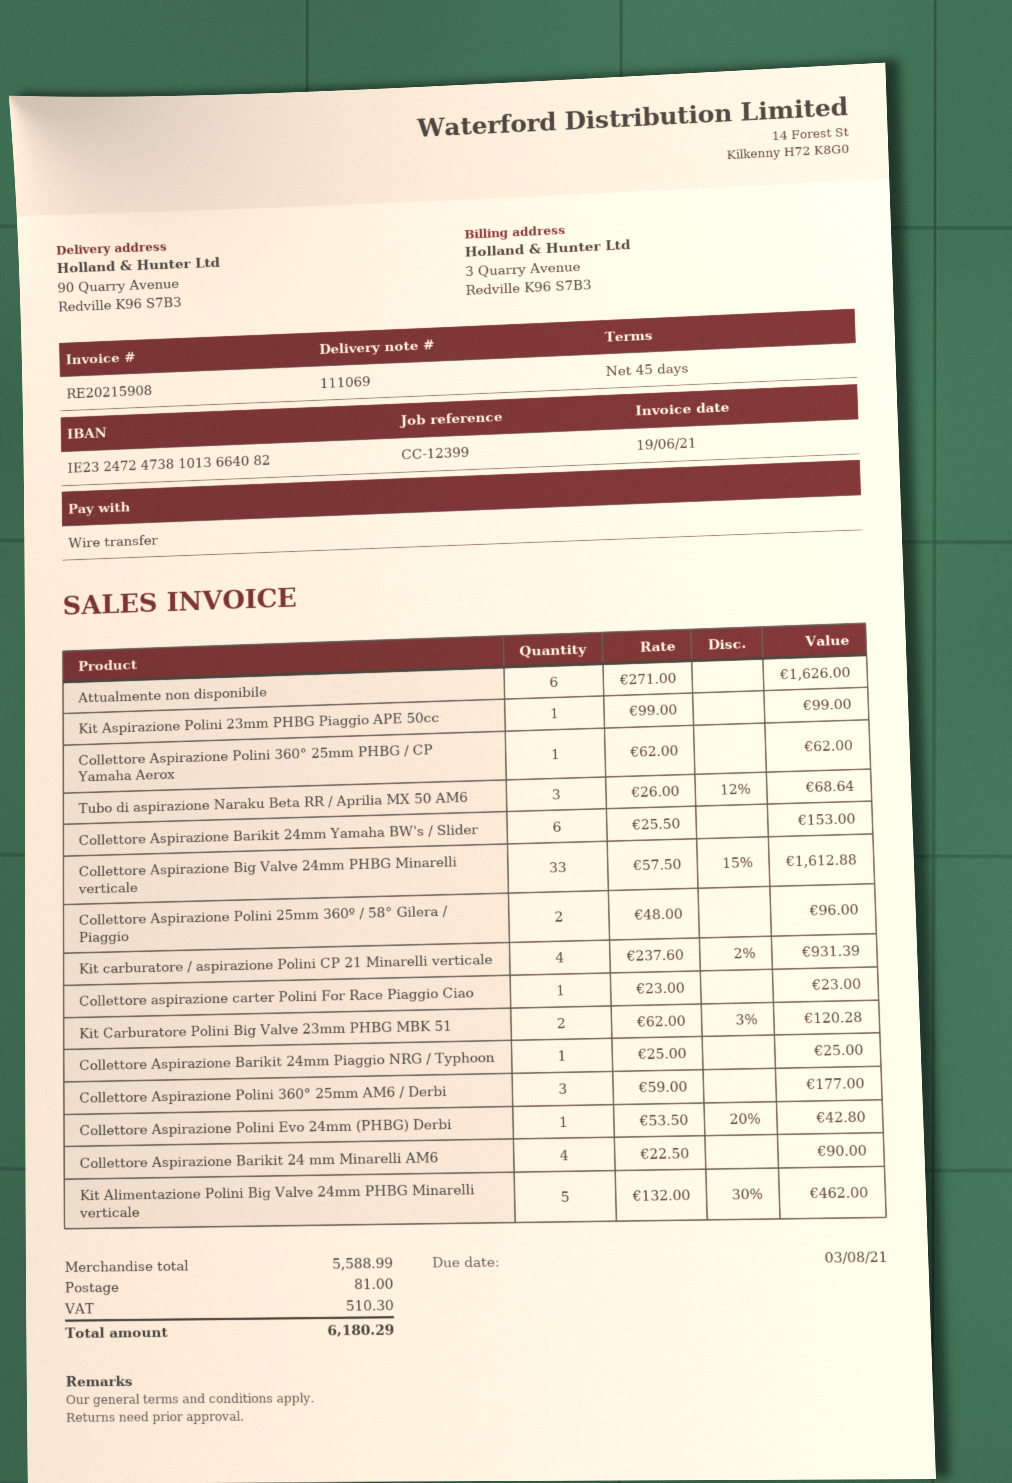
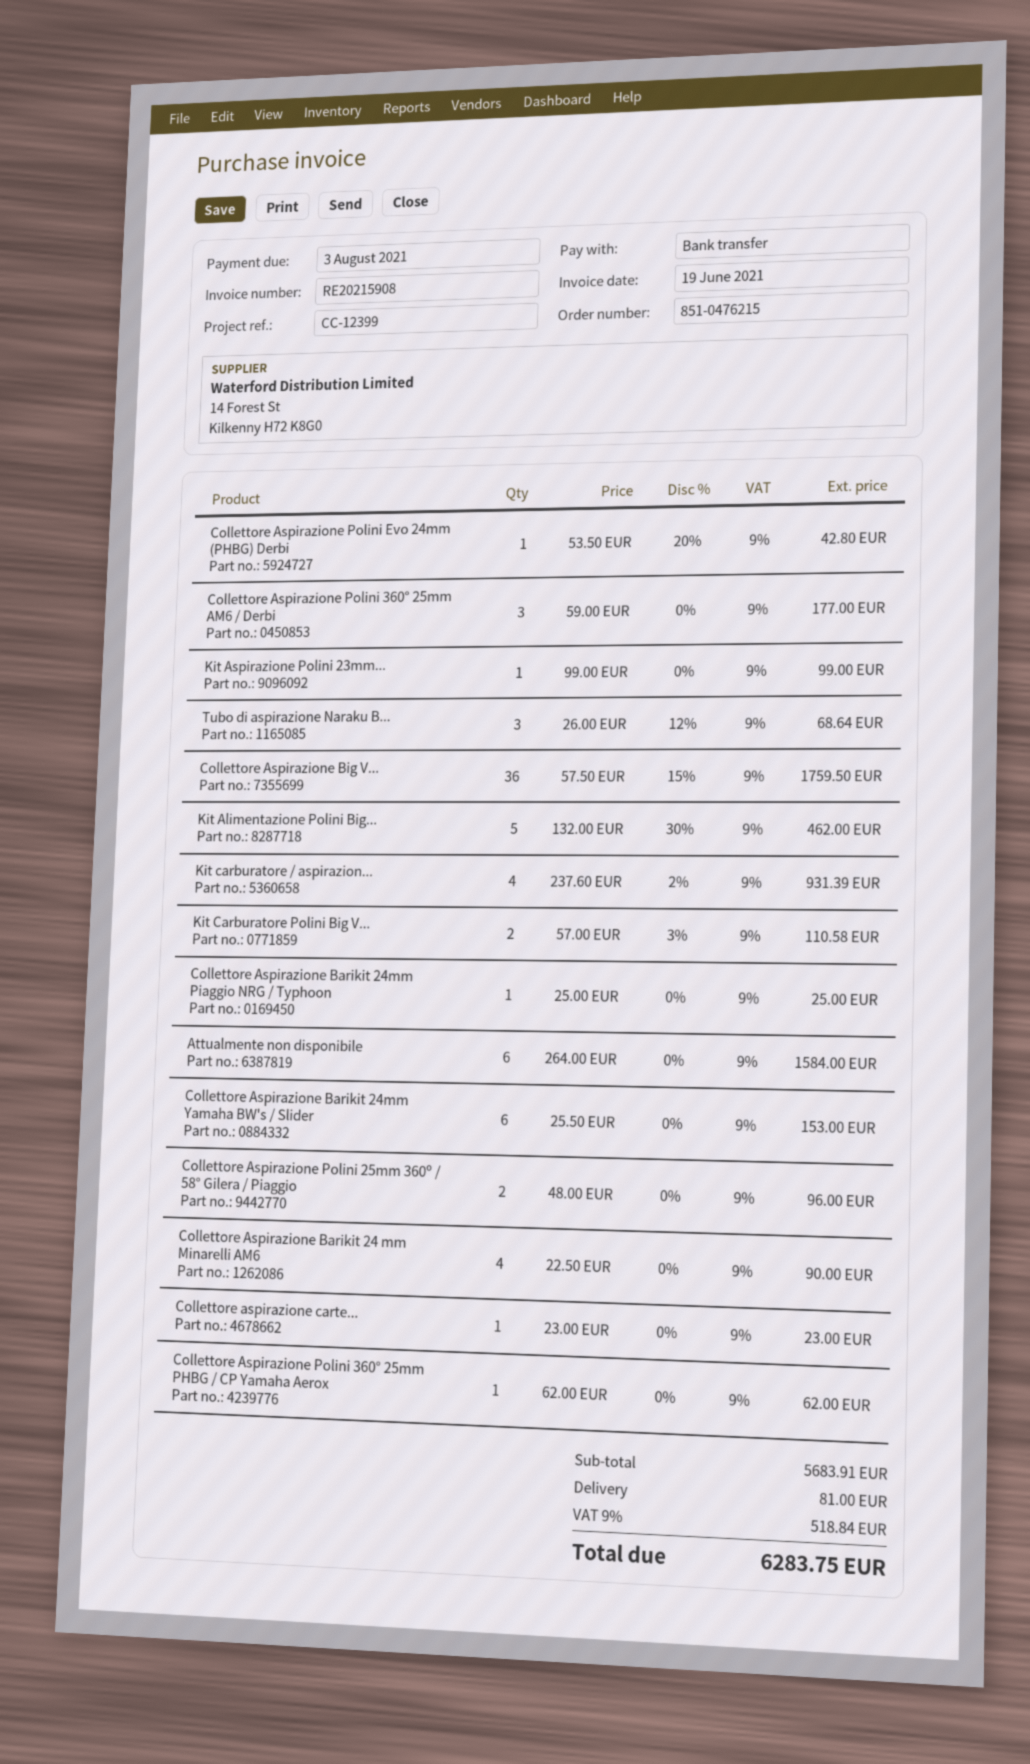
Attualmente non disponibile: 6 x 271.00 = 1626.00 -> 6 x 264.00 = 1584.00
Collettore Aspirazione Big Valve 24mm PHBG Minarelli verticale: 33 x 57.50 - 15% = 1612.88 -> 36 x 57.50 - 15% = 1759.50
Kit Carburatore Polini Big Valve 23mm PHBG MBK 51: 2 x 62.00 - 3% = 120.28 -> 2 x 57.00 - 3% = 110.58
subtotal: 5588.99 -> 5683.91
tax: 510.30 -> 518.84
total: 6180.29 -> 6283.75

